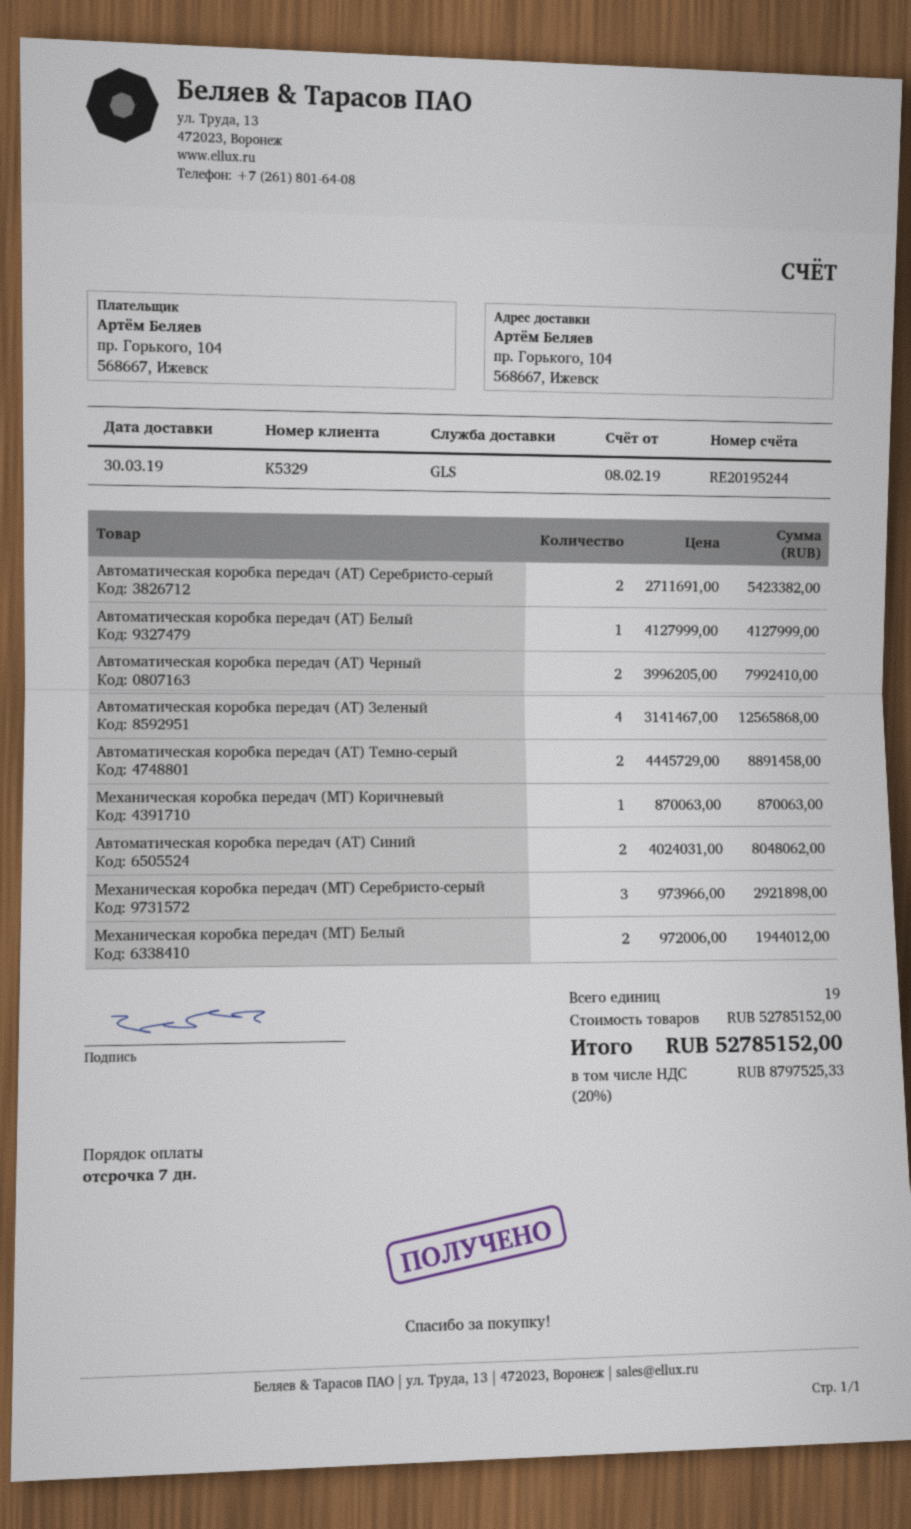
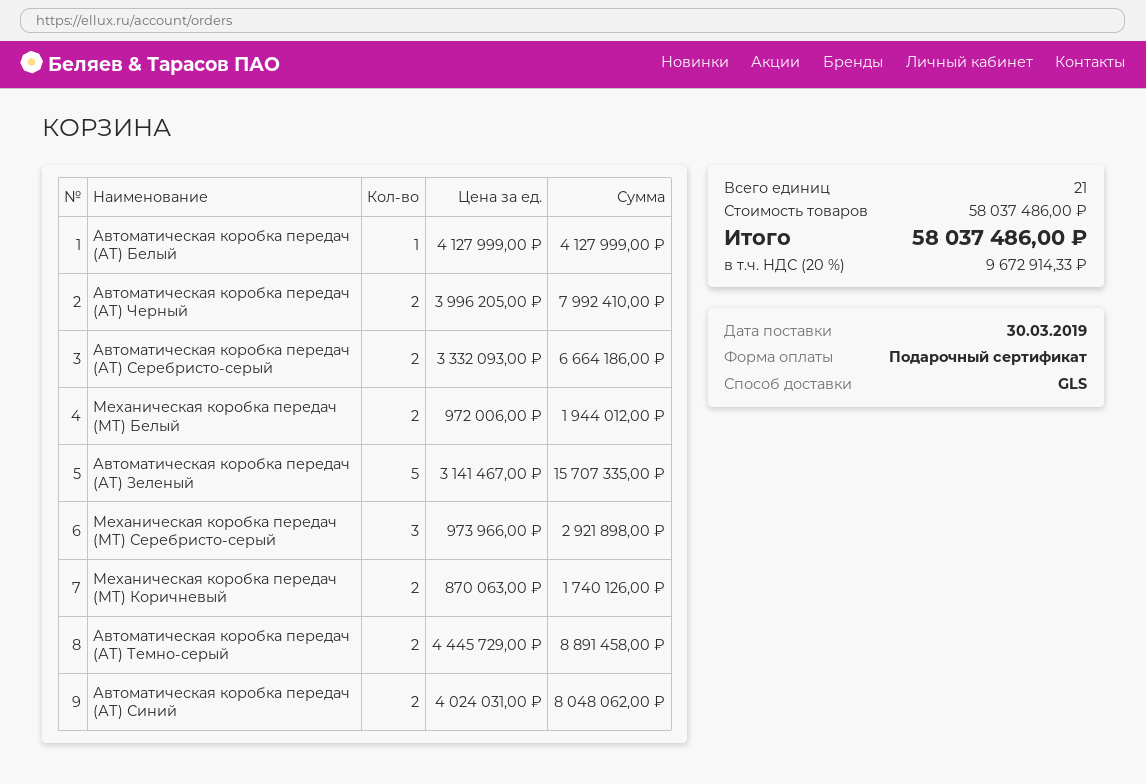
Автоматическая коробка передач (АТ) Серебристо-серый: 2 x 2711691.00 = 5423382.00 -> 2 x 3332093.00 = 6664186.00
Автоматическая коробка передач (АТ) Зеленый: 4 x 3141467.00 = 12565868.00 -> 5 x 3141467.00 = 15707335.00
Механическая коробка передач (МТ) Коричневый: 1 x 870063.00 = 870063.00 -> 2 x 870063.00 = 1740126.00
total quantity: 19 -> 21
subtotal: 52785152.00 -> 58037486.00
tax: 20% = 8797525.33 -> 20% = 9672914.33
total: 52785152.00 -> 58037486.00

